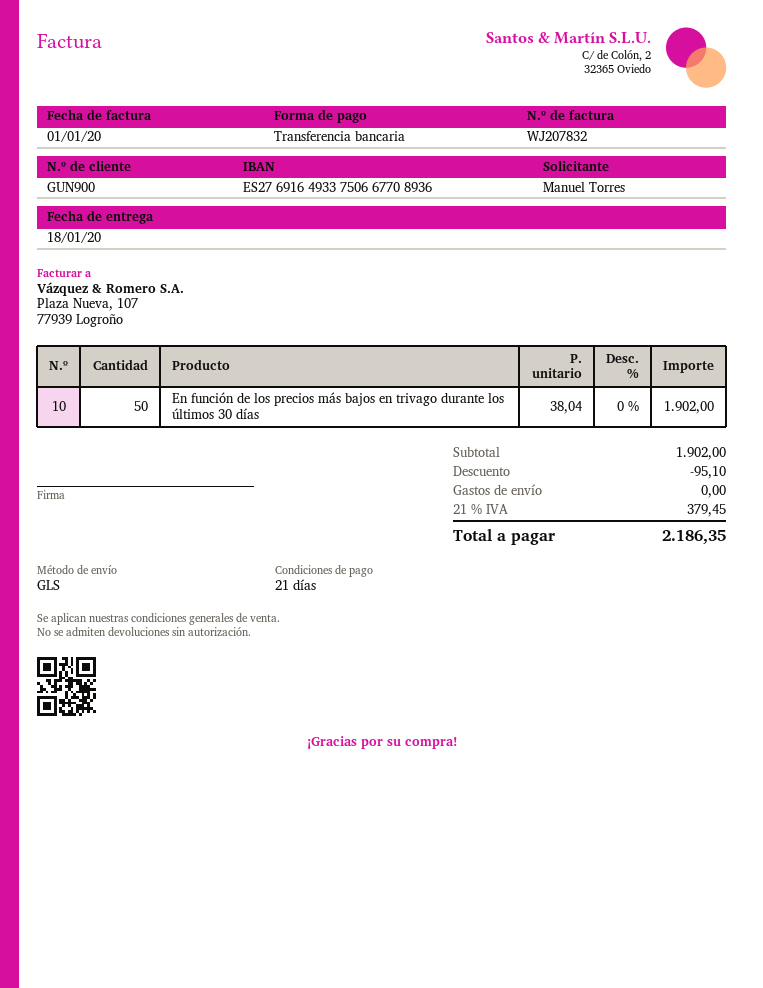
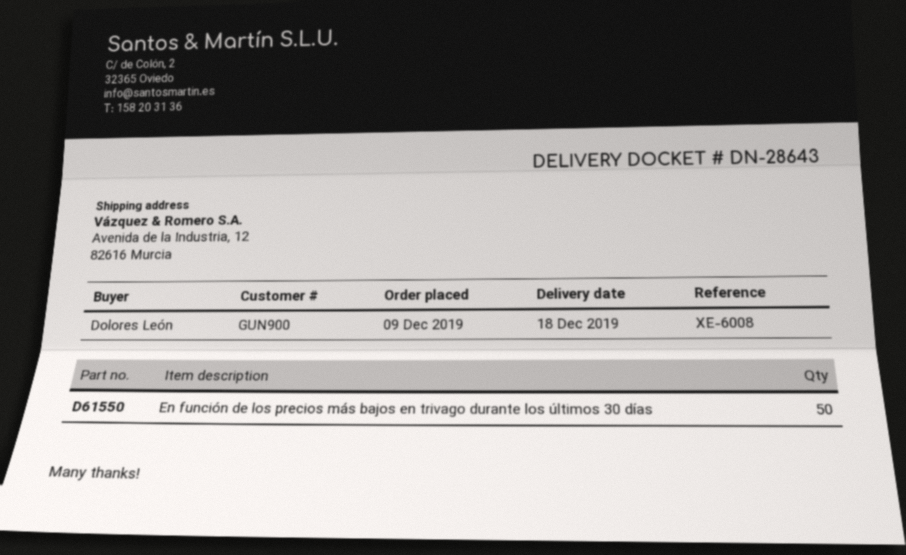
delivery date: 2020-01-18 -> 2019-12-18
ordered by: Manuel Torres -> Dolores León

